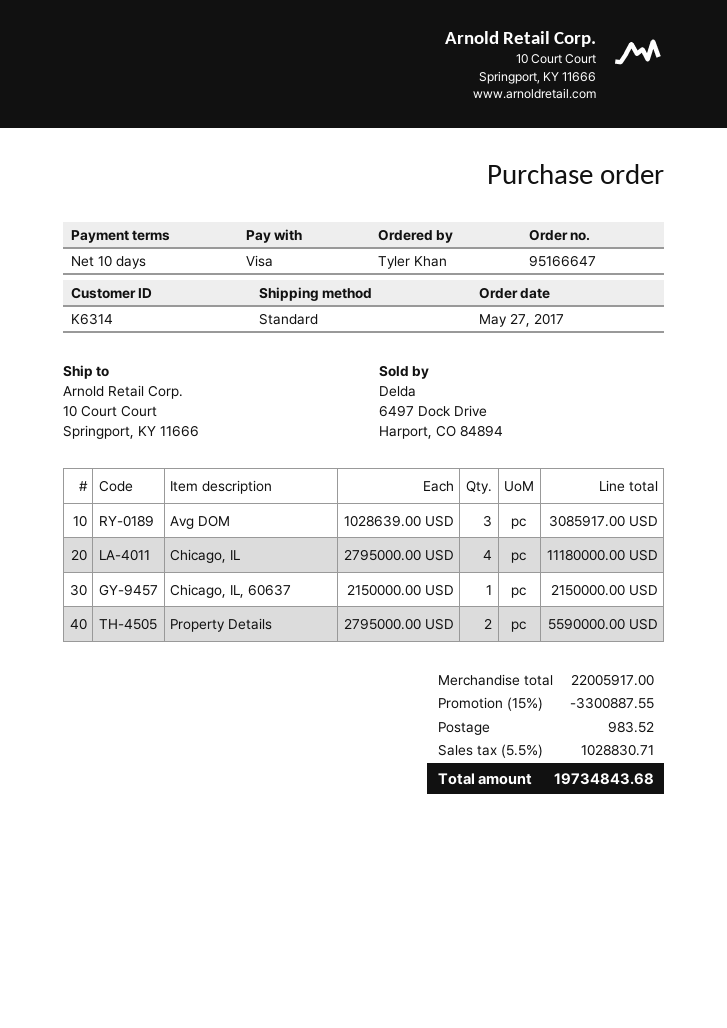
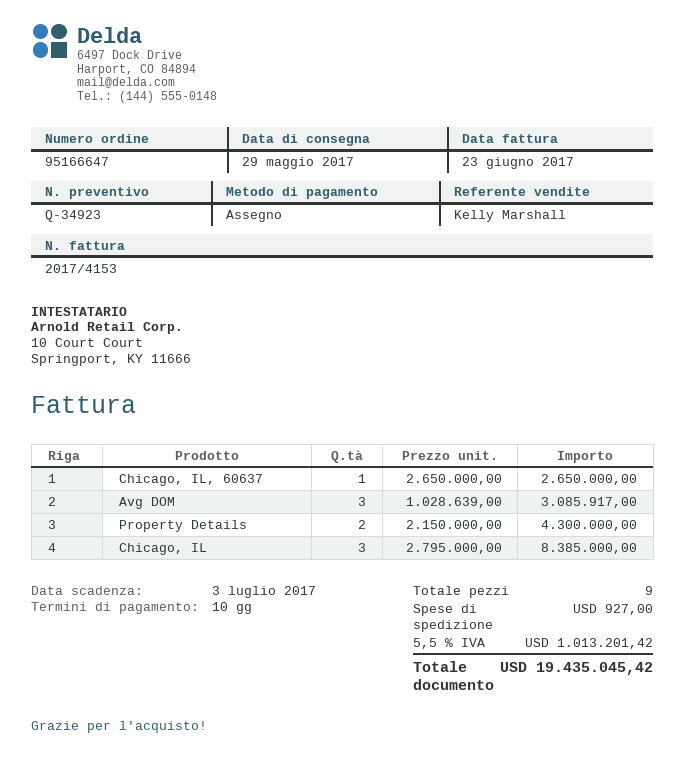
payment method: Visa -> cheque
Chicago, IL: 4 x 2795000.00 = 11180000.00 -> 3 x 2795000.00 = 8385000.00
Chicago, IL, 60637: 1 x 2150000.00 = 2150000.00 -> 1 x 2650000.00 = 2650000.00
Property Details: 2 x 2795000.00 = 5590000.00 -> 2 x 2150000.00 = 4300000.00
discount: 15% = 3300887.55 -> none
shipping: 983.52 -> 927.00
tax: 5.5% = 1028830.71 -> 5.5% = 1013201.42
total: 19734843.68 -> 19435045.42

